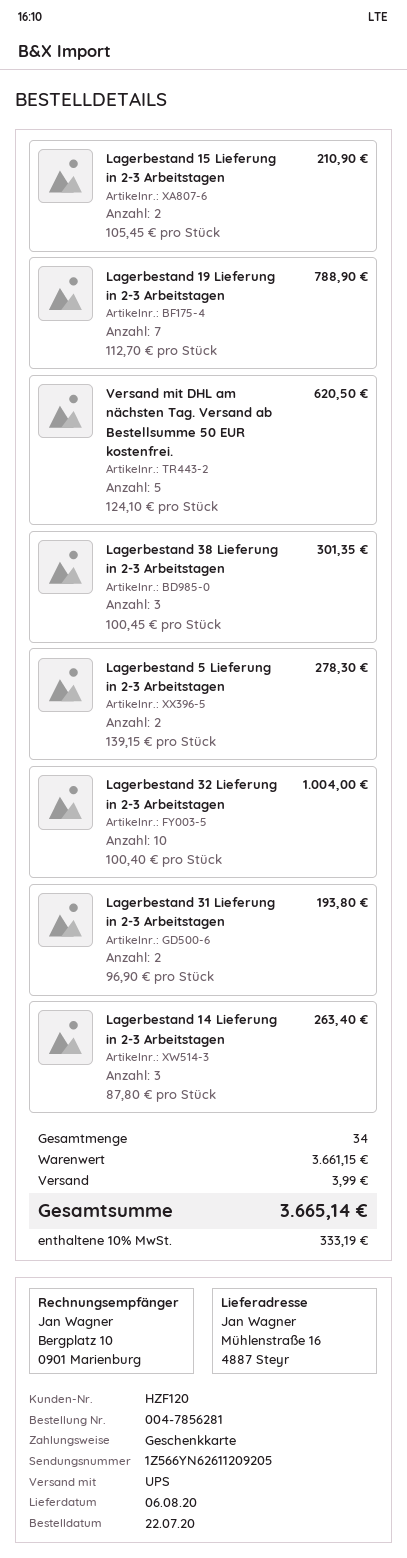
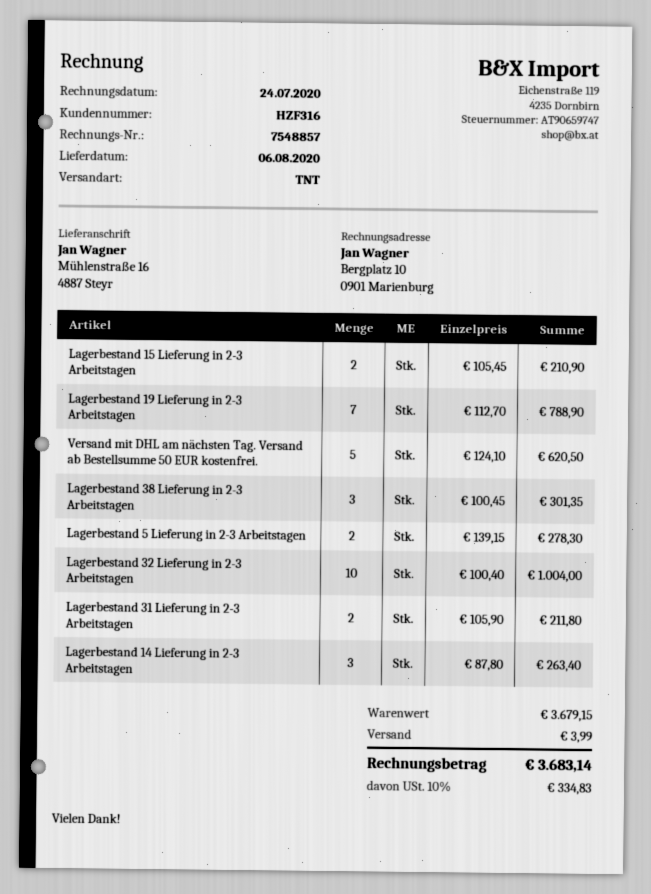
customer number: HZF120 -> HZF316
shipping method: UPS -> TNT
Lagerbestand 31 Lieferung in 2-3 Arbeitstagen: 2 x 96.90 = 193.80 -> 2 x 105.90 = 211.80
subtotal: 3661.15 -> 3679.15
tax: 10% = 333.19 -> 10% = 334.83
total: 3665.14 -> 3683.14

